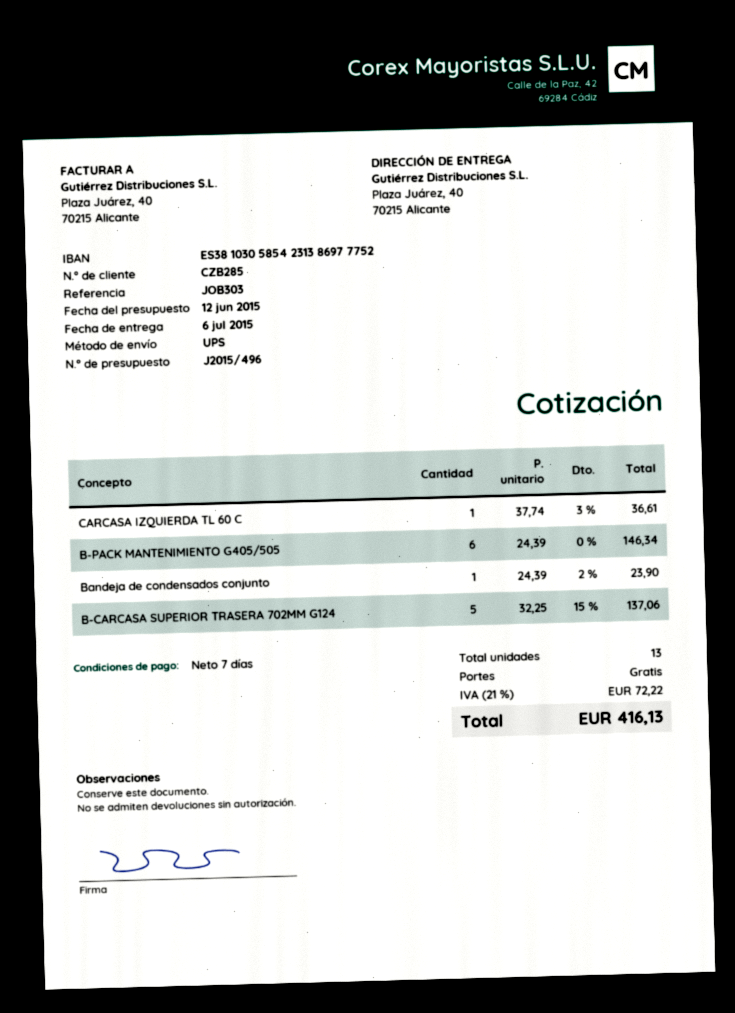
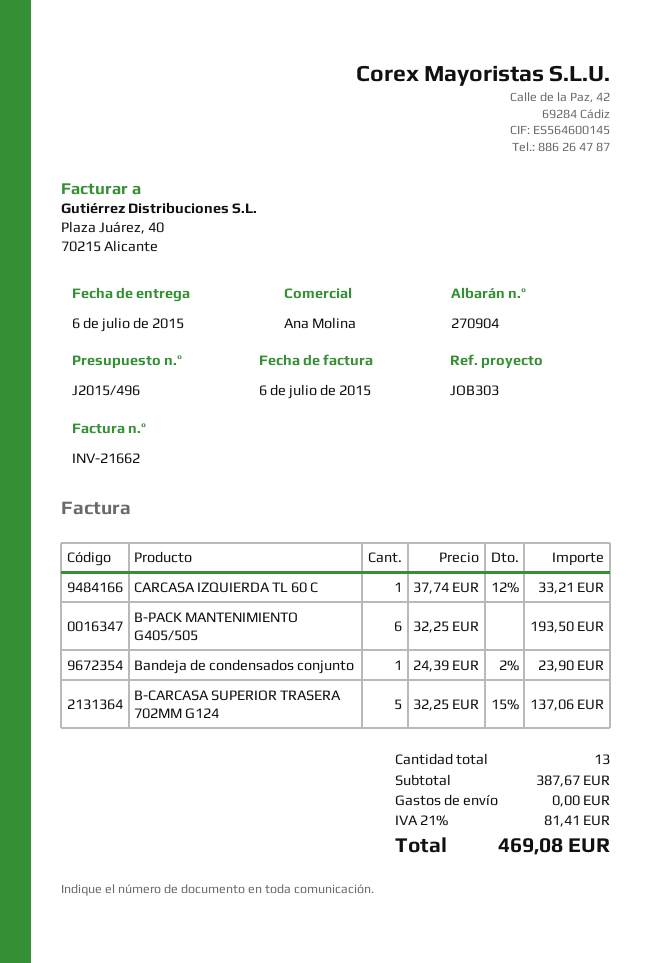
CARCASA IZQUIERDA TL 60 C: 1 x 37.74 - 3% = 36.61 -> 1 x 37.74 - 12% = 33.21
B-PACK MANTENIMIENTO G405/505: 6 x 24.39 = 146.34 -> 6 x 32.25 = 193.50
tax: 21% = 72.22 -> 21% = 81.41
total: 416.13 -> 469.08

